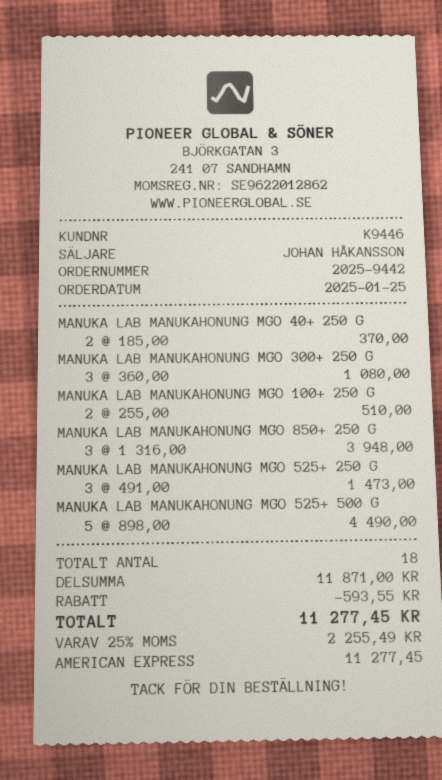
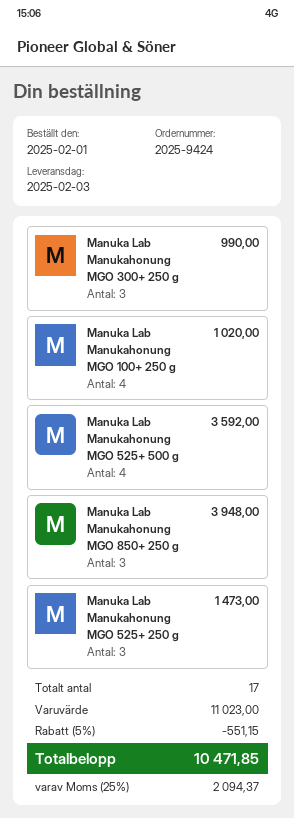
order number: 2025-9442 -> 2025-9424
order date: 2025-01-25 -> 2025-02-01
MANUKA LAB MANUKAHONUNG MGO 40+ 250 G: 2 for 370.00 -> none
MANUKA LAB MANUKAHONUNG MGO 300+ 250 G: 3 for 1080.00 -> 3 for 990.00
MANUKA LAB MANUKAHONUNG MGO 100+ 250 G: 2 for 510.00 -> 4 for 1020.00
MANUKA LAB MANUKAHONUNG MGO 525+ 500 G: 5 for 4490.00 -> 4 for 3592.00
total quantity: 18 -> 17
subtotal: 11871.00 -> 11023.00
discount: 593.55 -> 551.15
tax: 25% = 2255.49 -> 25% = 2094.37
total: 11277.45 -> 10471.85

